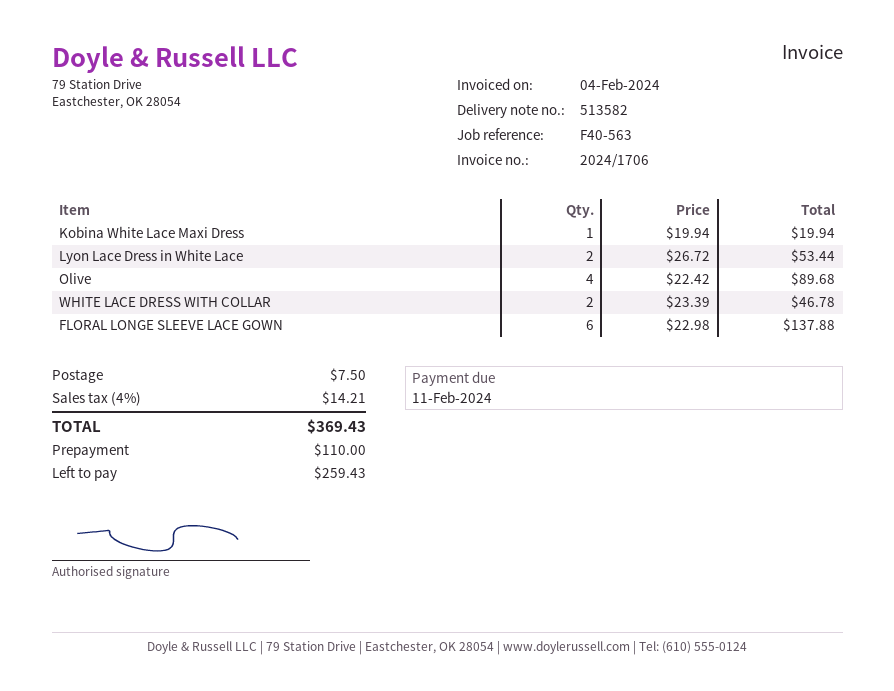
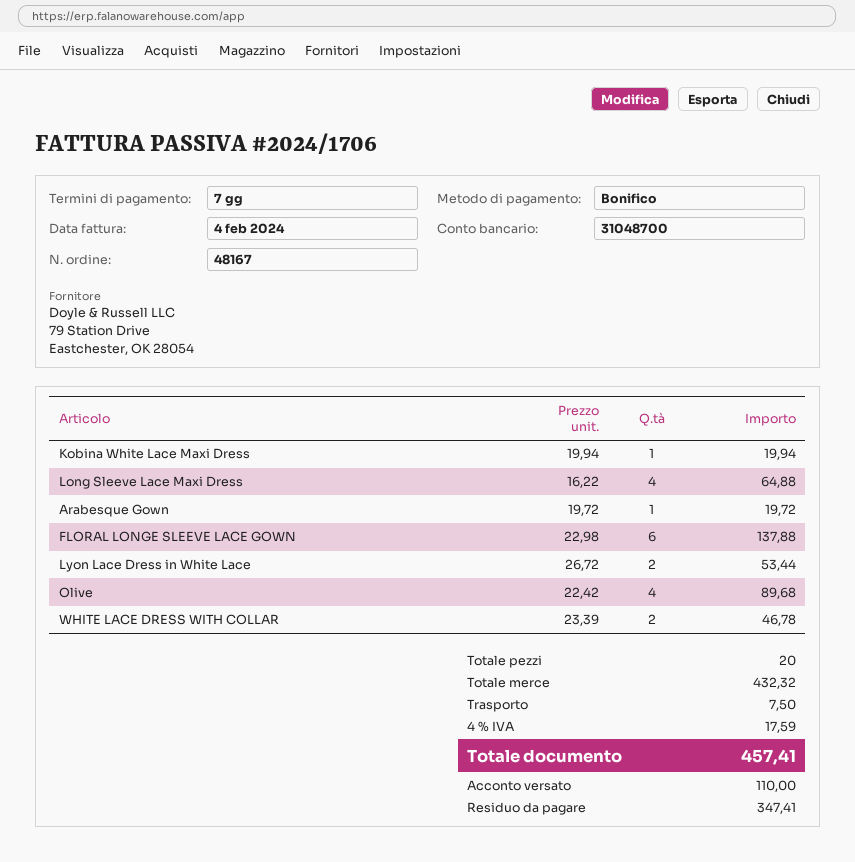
Long Sleeve Lace Maxi Dress: none -> 4 x 16.22 = 64.88
Arabesque Gown: none -> 1 x 19.72 = 19.72
tax: 4% = 14.21 -> 4% = 17.59
total: 369.43 -> 457.41
balance: 259.43 -> 347.41

